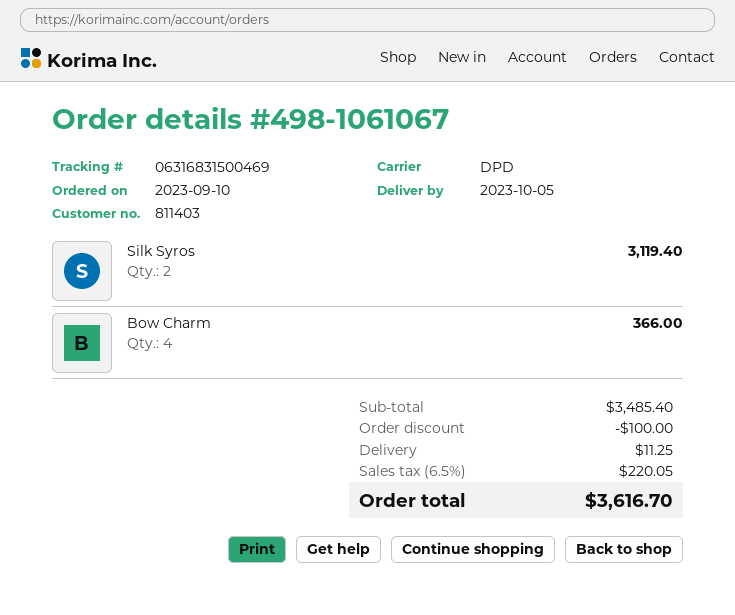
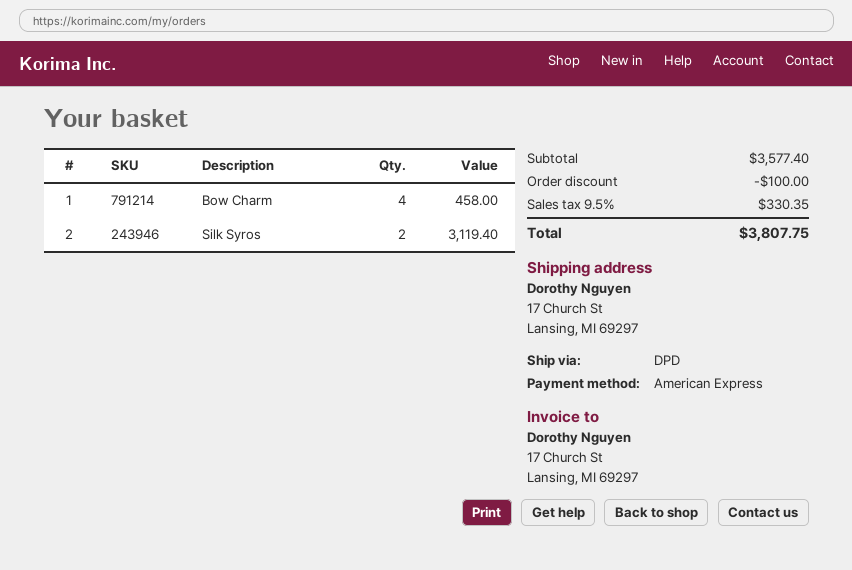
Bow Charm: 4 for 366.00 -> 4 for 458.00
subtotal: 3485.40 -> 3577.40
shipping: 11.25 -> none
tax: 6.5% = 220.05 -> 9.5% = 330.35
total: 3616.70 -> 3807.75

